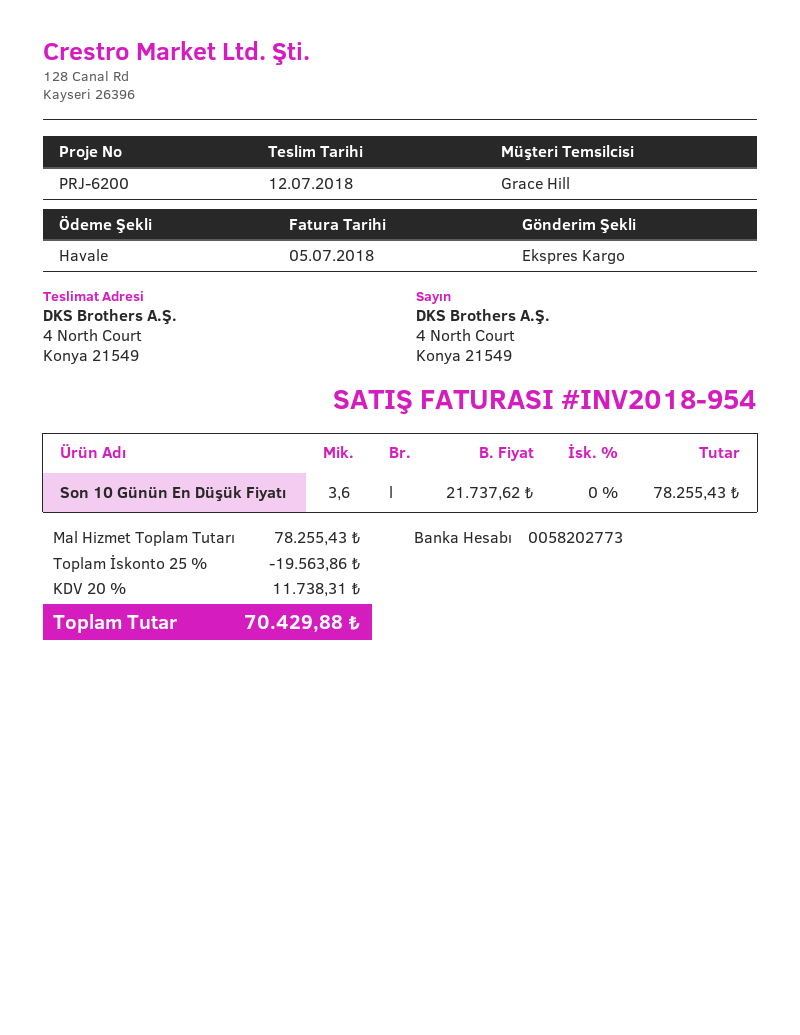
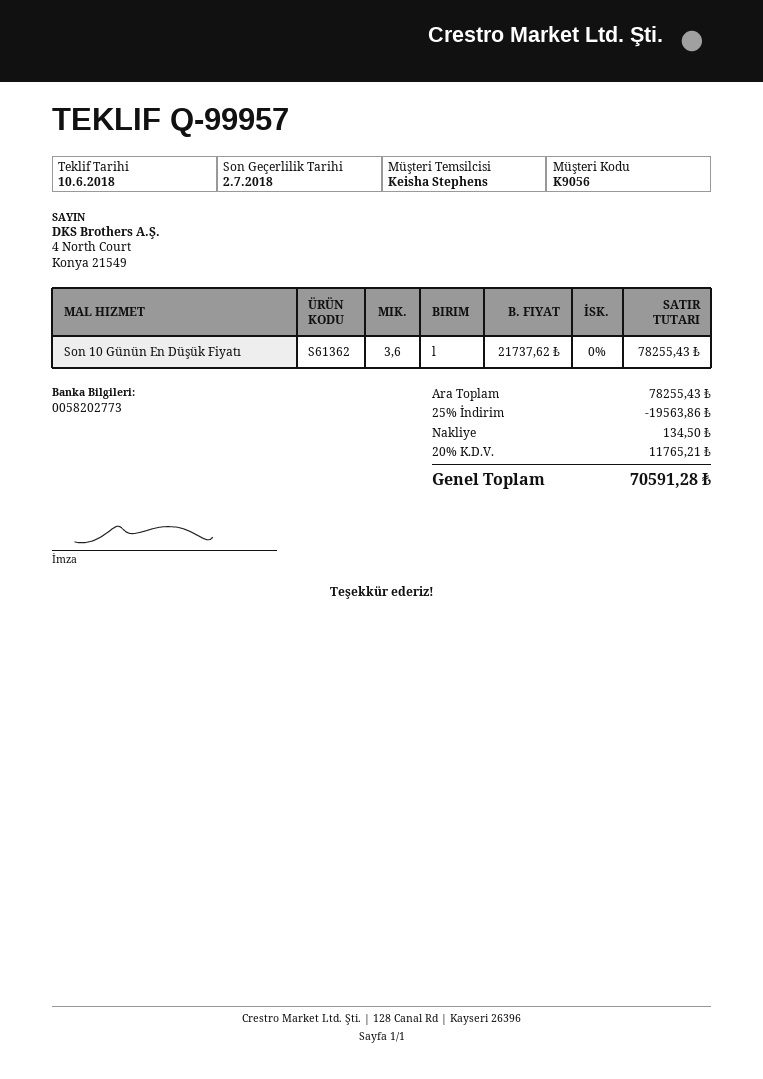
sales rep: Grace Hill -> Keisha Stephens
shipping: none -> 134.50
tax: 20% = 11738.31 -> 20% = 11765.21
total: 70429.88 -> 70591.28

